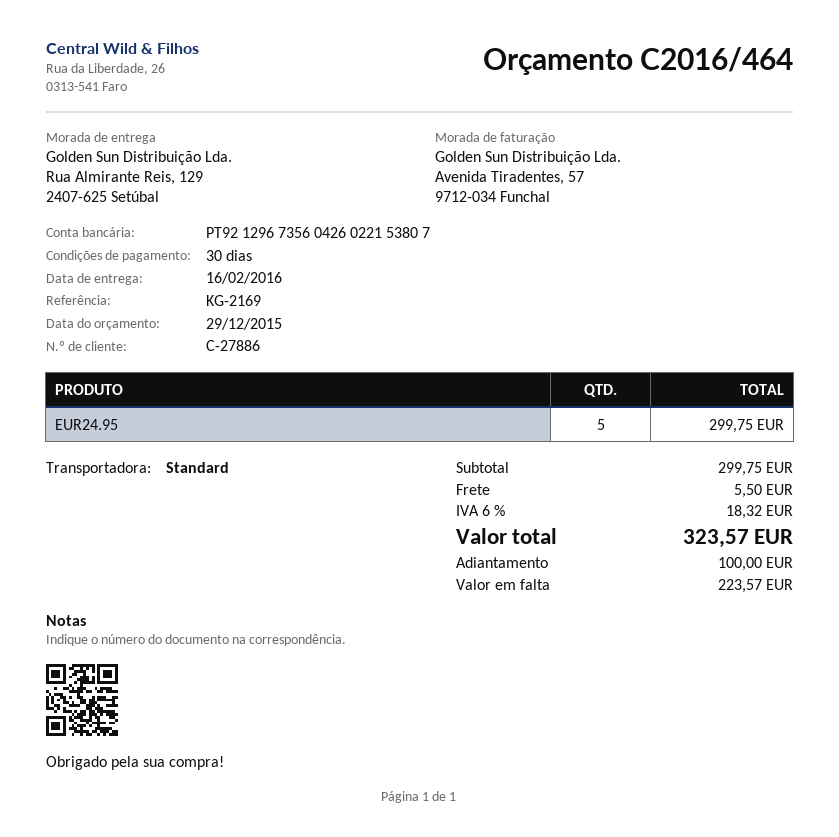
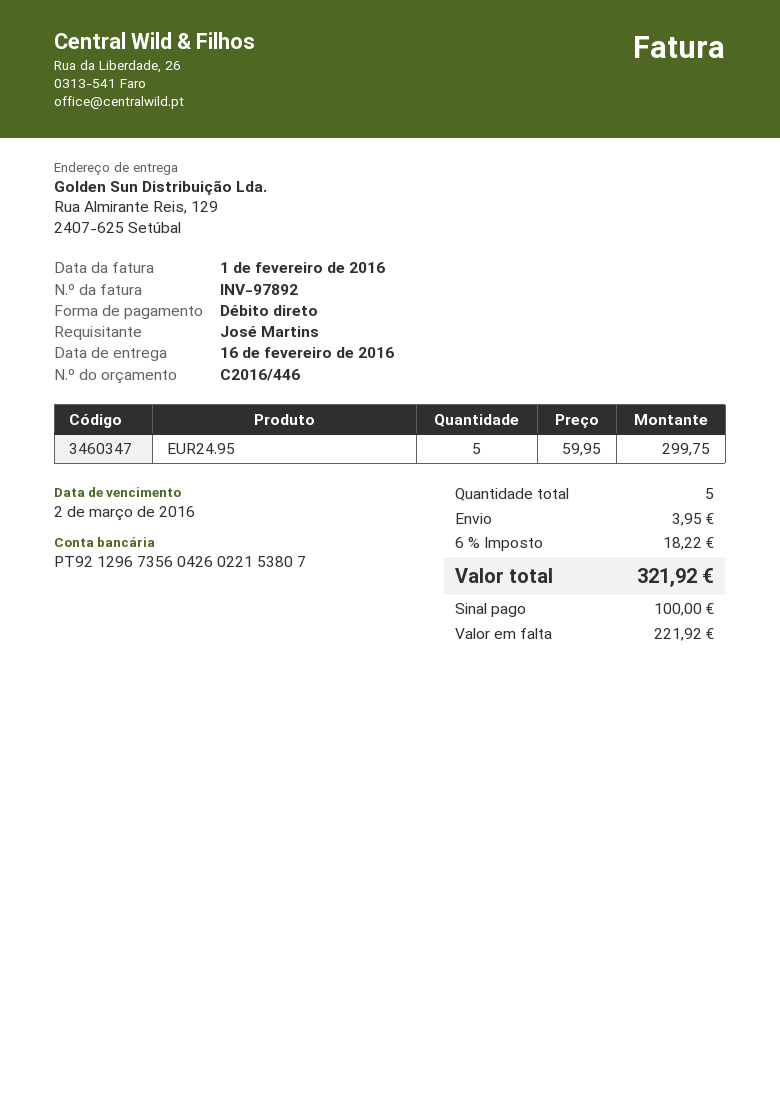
quote number: C2016/464 -> C2016/446
shipping: 5.50 -> 3.95
tax: 6% = 18.32 -> 6% = 18.22
total: 323.57 -> 321.92
balance: 223.57 -> 221.92

